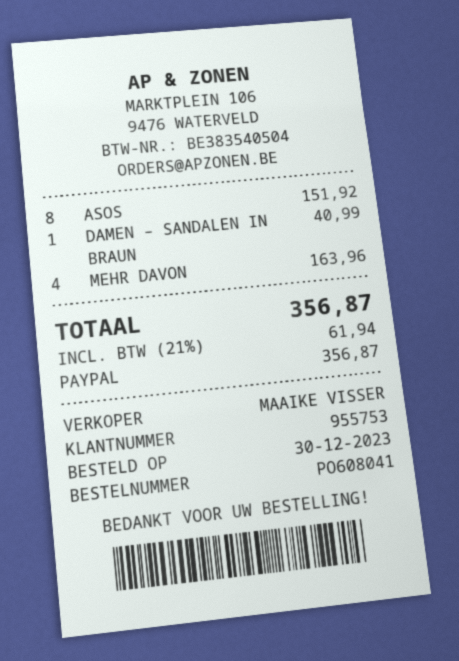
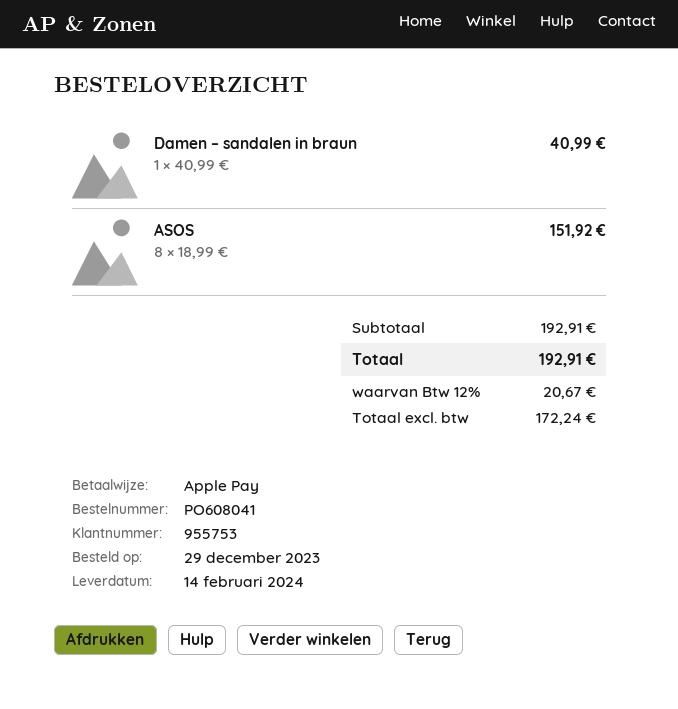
order date: 2023-12-30 -> 2023-12-29
payment method: PayPal -> Apple Pay
MEHR DAVON: 4 for 163.96 -> none
tax: 21% = 61.94 -> 12% = 20.67
total: 356.87 -> 192.91

